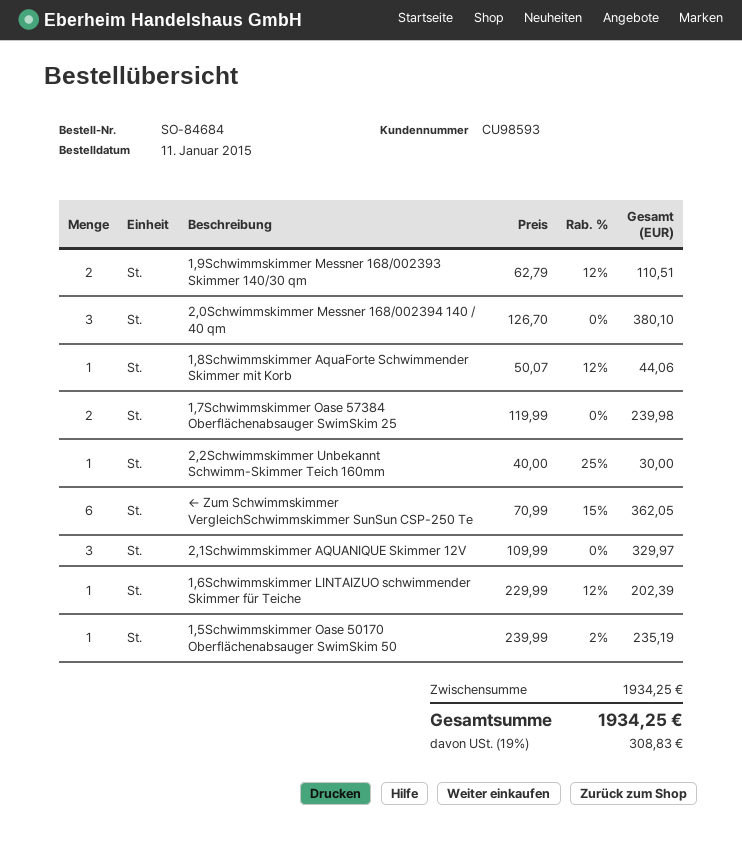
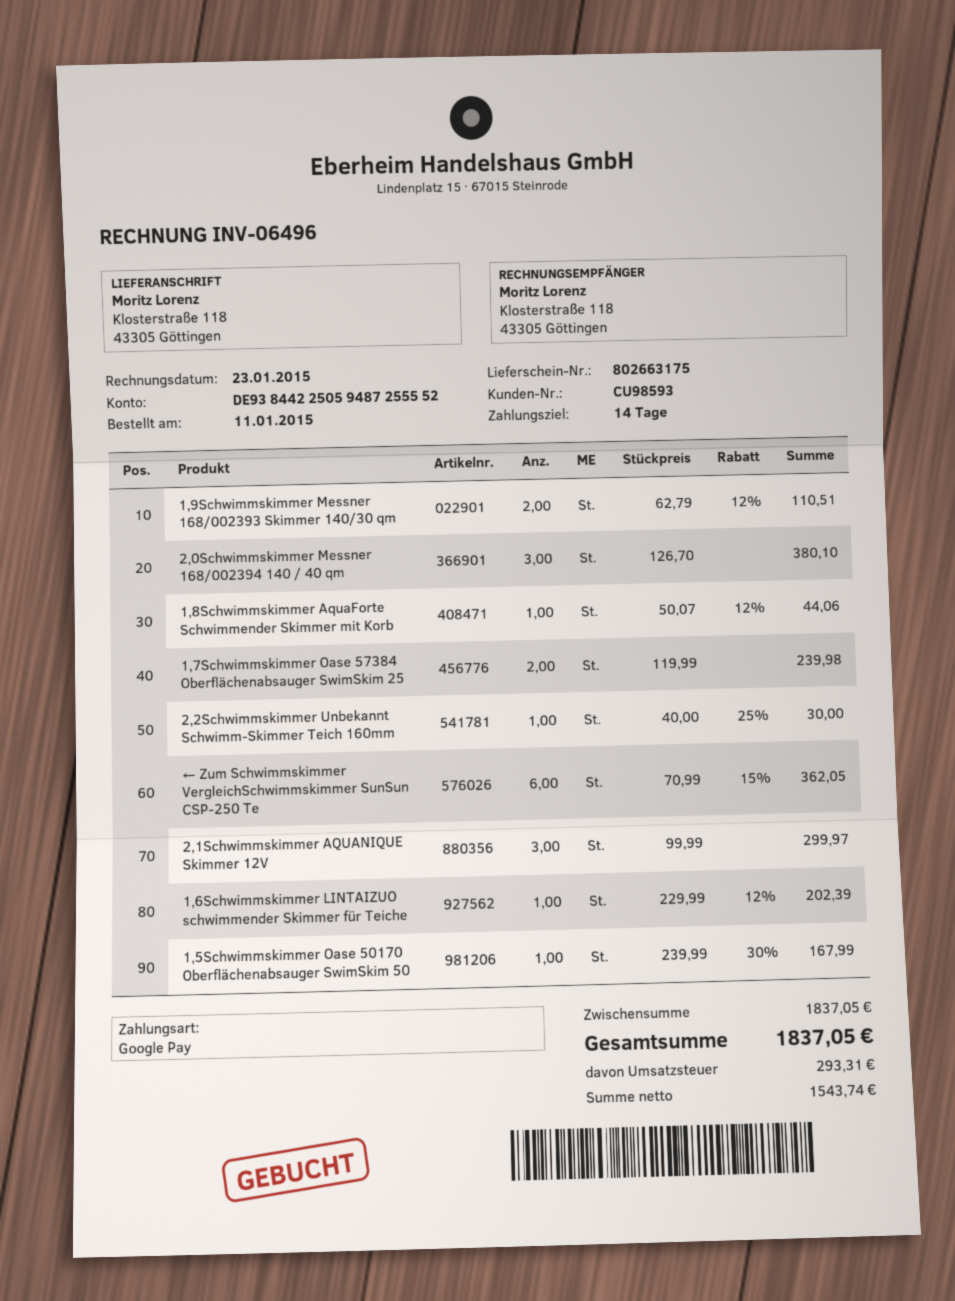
2,1Schwimmskimmer AQUANIQUE Skimmer 12V: 3 x 109.99 = 329.97 -> 3 x 99.99 = 299.97
1,5Schwimmskimmer Oase 50170 Oberflächenabsauger SwimSkim 50: 1 x 239.99 - 2% = 235.19 -> 1 x 239.99 - 30% = 167.99
subtotal: 1934.25 -> 1837.05
tax: 308.83 -> 293.31
total: 1934.25 -> 1837.05

